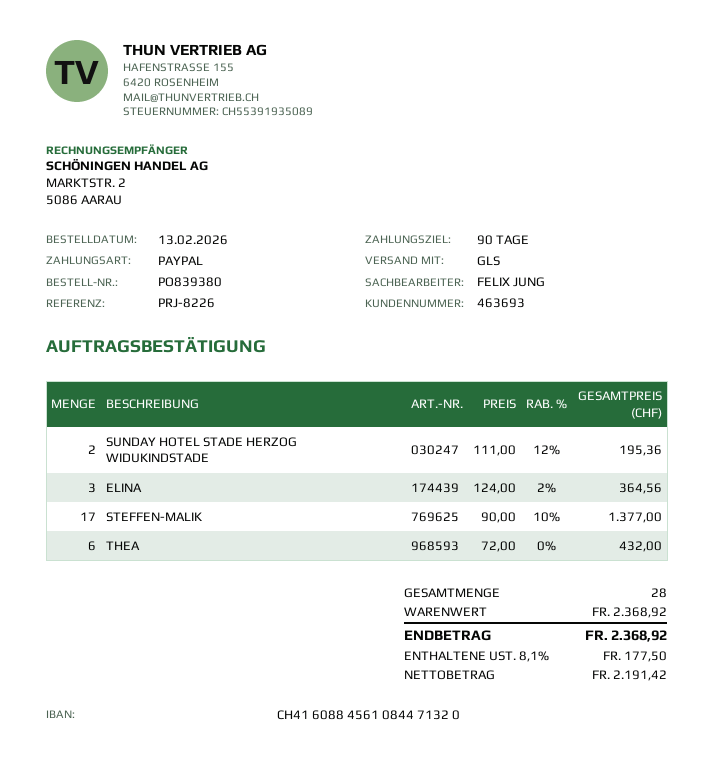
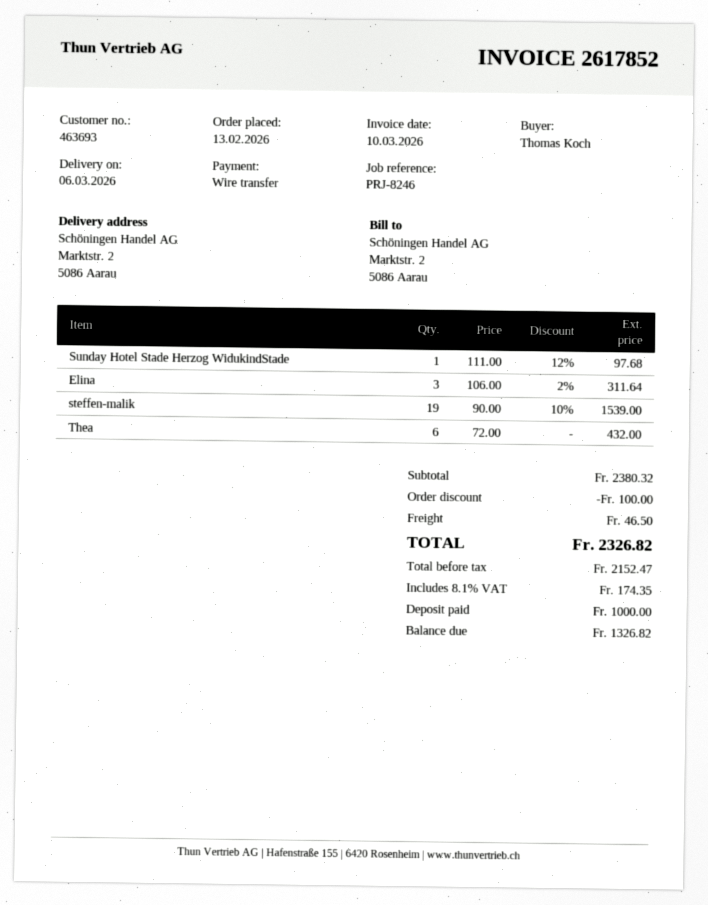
reference: PRJ-8226 -> PRJ-8246
payment method: PayPal -> bank transfer
SUNDAY HOTEL STADE HERZOG WIDUKINDSTADE: 2 x 111.00 - 12% = 195.36 -> 1 x 111.00 - 12% = 97.68
ELINA: 3 x 124.00 - 2% = 364.56 -> 3 x 106.00 - 2% = 311.64
STEFFEN-MALIK: 17 x 90.00 - 10% = 1377.00 -> 19 x 90.00 - 10% = 1539.00
subtotal: 2368.92 -> 2380.32
discount: none -> 100.00
shipping: none -> 46.50
net: 2191.42 -> 2152.47
tax: 8.1% = 177.50 -> 8.1% = 174.35
total: 2368.92 -> 2326.82

